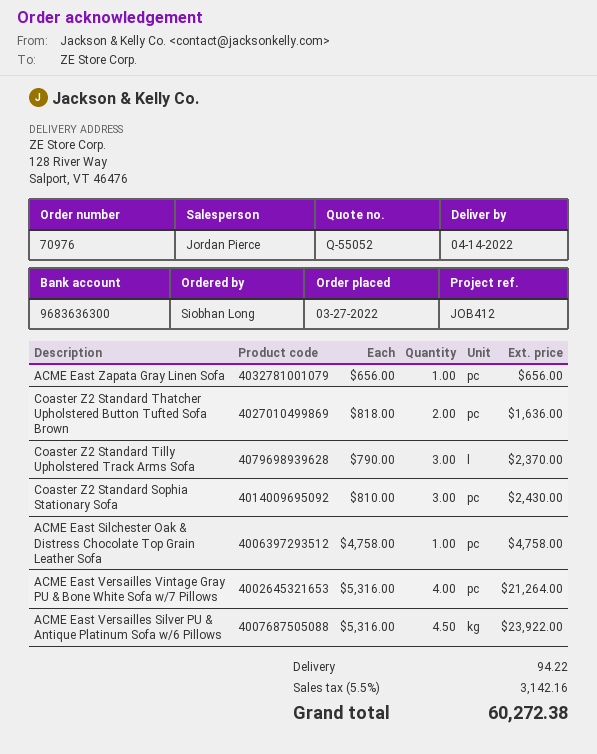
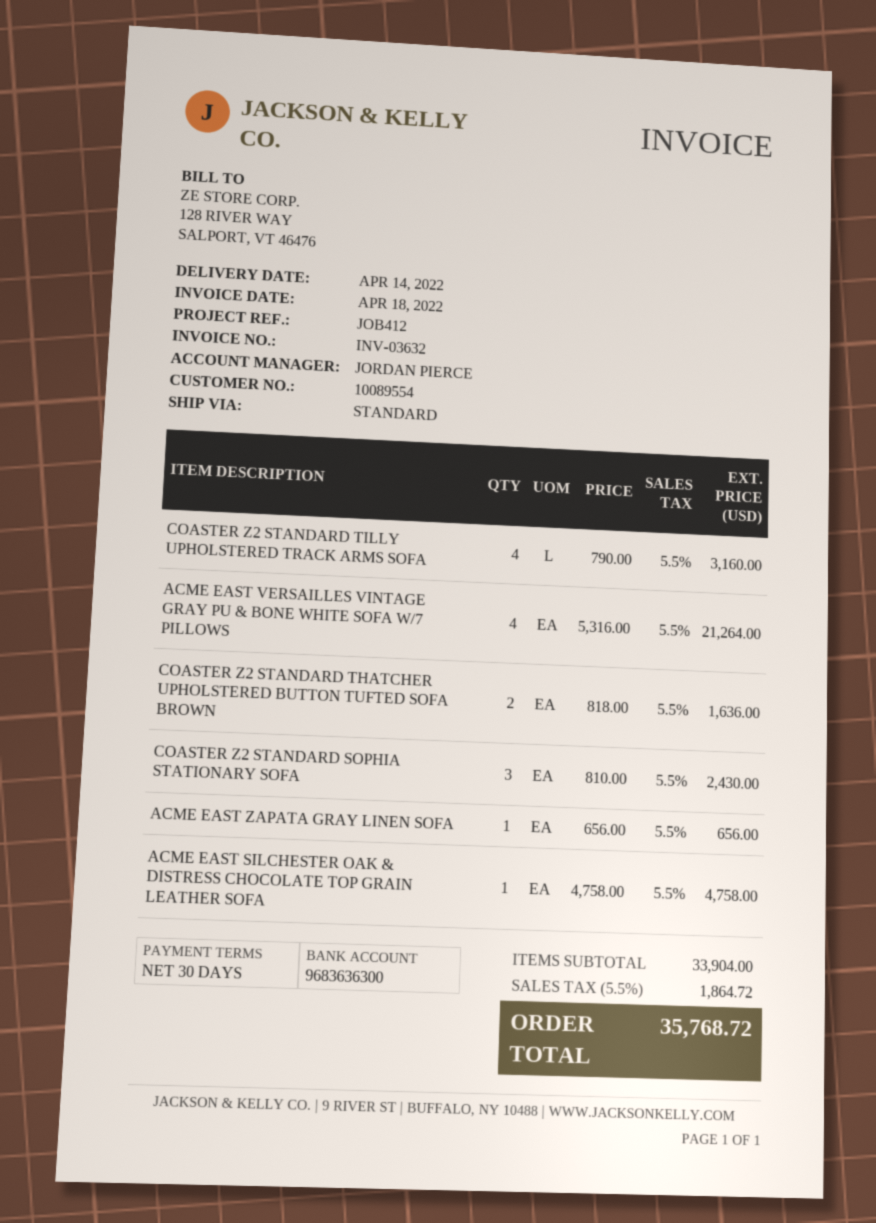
Coaster Z2 Standard Tilly Upholstered Track Arms Sofa: 3 x 790.00 = 2370.00 -> 4 x 790.00 = 3160.00
ACME East Versailles Silver PU & Antique Platinum Sofa w/6 Pillows: 4.5 x 5316.00 = 23922.00 -> none
shipping: 94.22 -> none
tax: 5.5% = 3142.16 -> 5.5% = 1864.72
total: 60272.38 -> 35768.72

